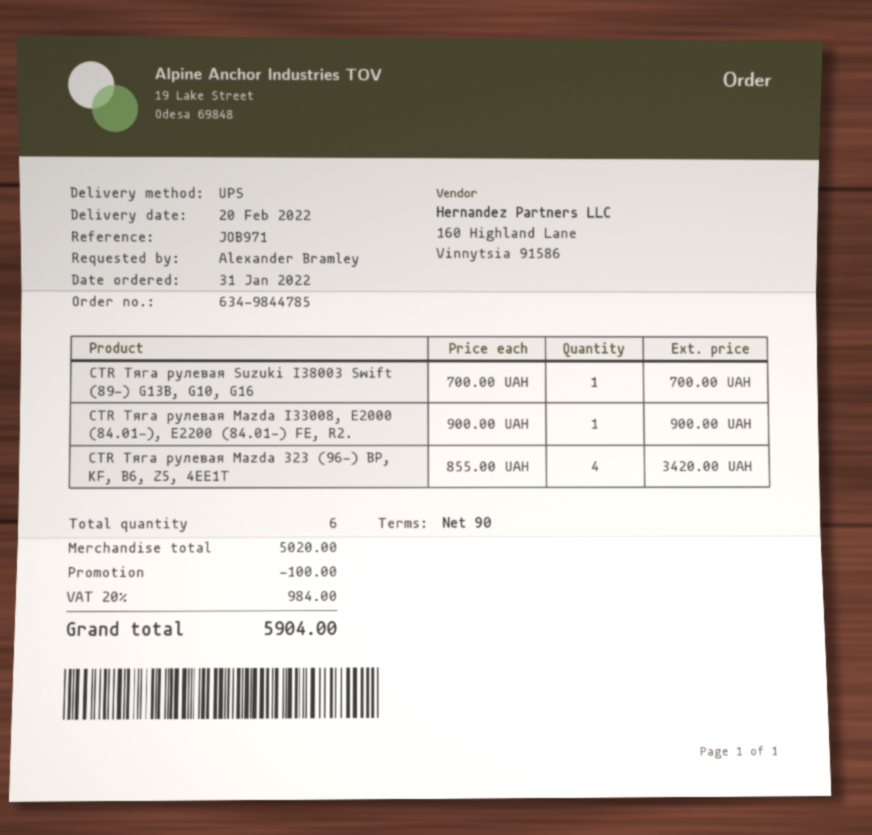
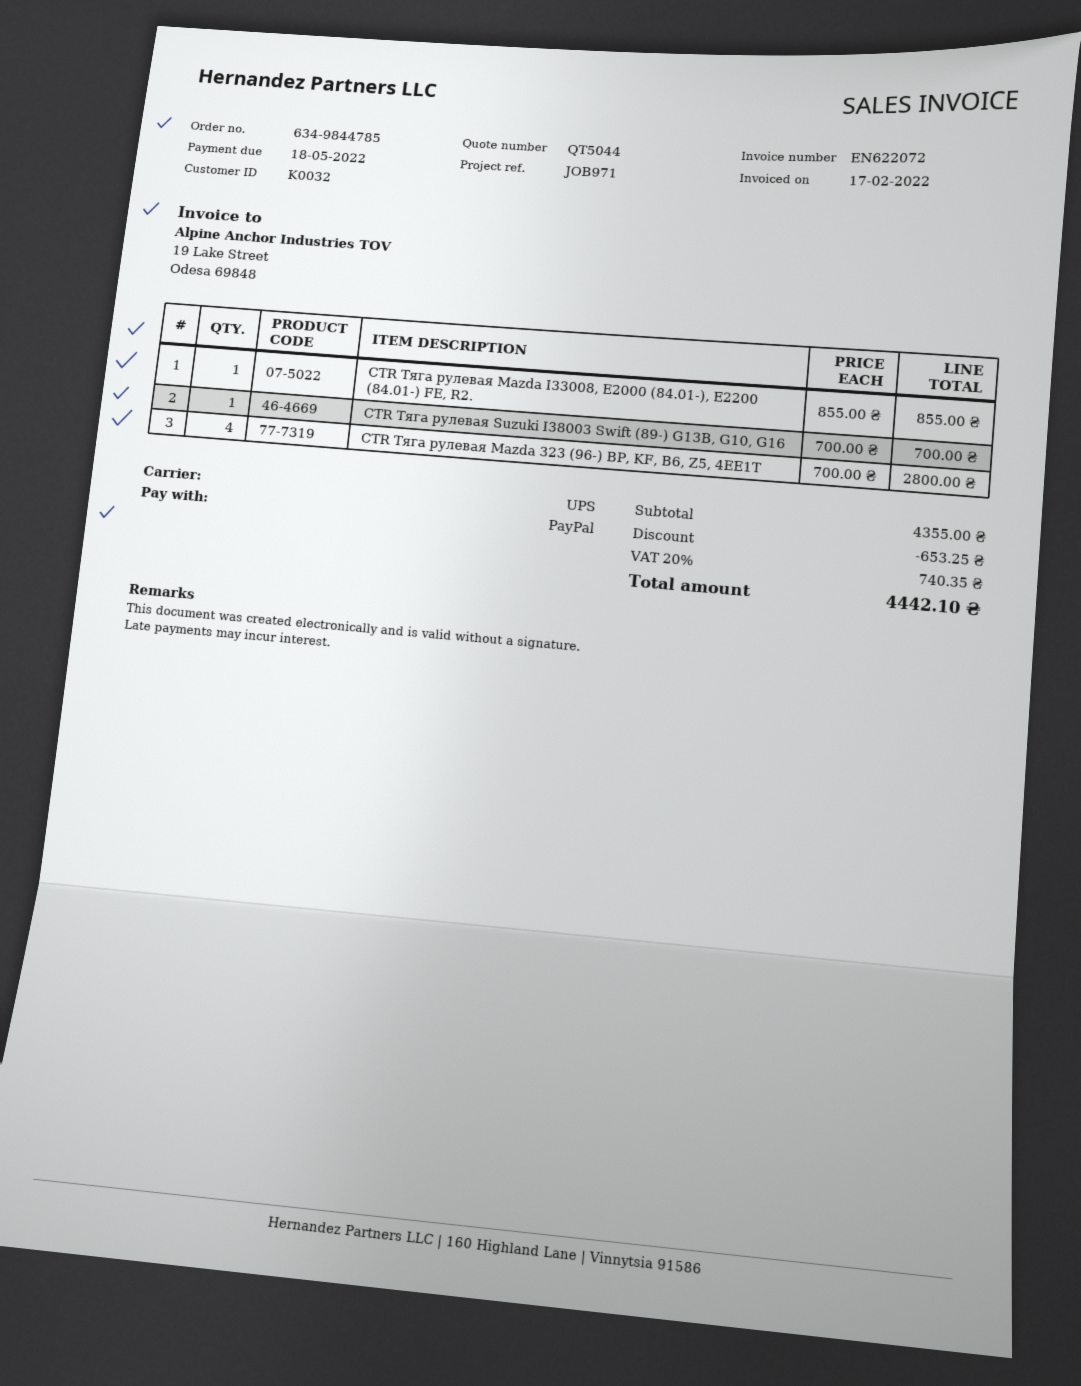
CTR Тяга рулевая Mazda I33008, E2000 (84.01-), E2200 (84.01-) FE, R2.: 1 x 900.00 = 900.00 -> 1 x 855.00 = 855.00
CTR Тяга рулевая Mazda 323 (96-) BP, KF, B6, Z5, 4EE1T: 4 x 855.00 = 3420.00 -> 4 x 700.00 = 2800.00
subtotal: 5020.00 -> 4355.00
discount: 100.00 -> 653.25
tax: 20% = 984.00 -> 20% = 740.35
total: 5904.00 -> 4442.10

